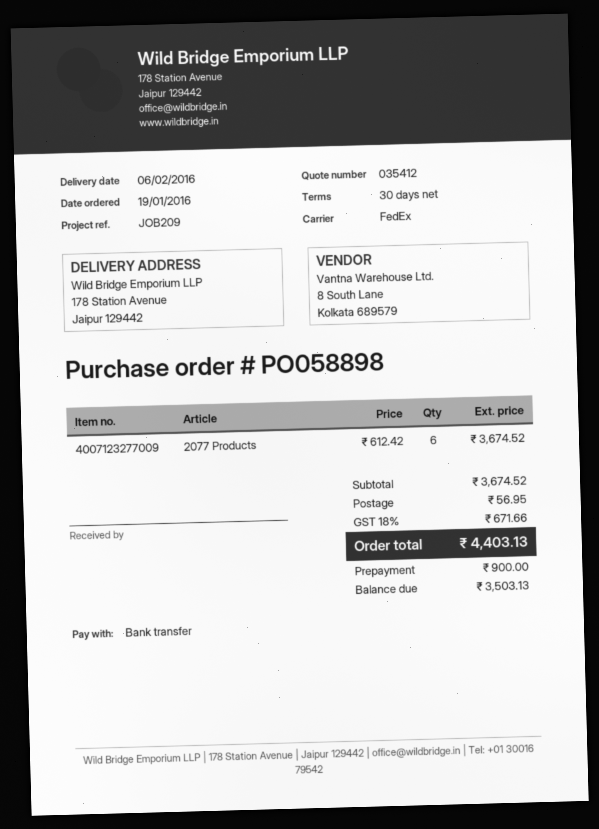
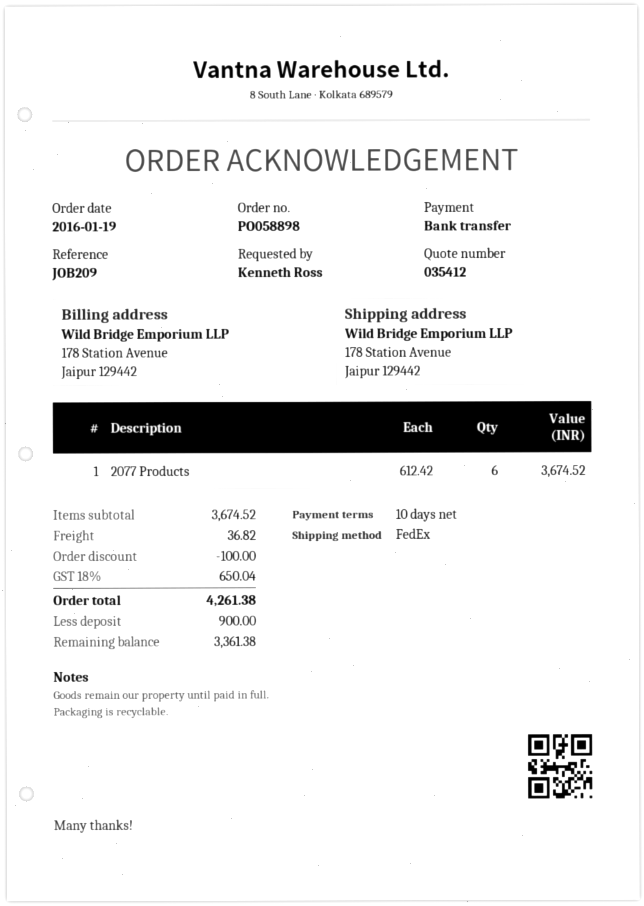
payment terms: 30 days -> 10 days
discount: none -> 100.00
shipping: 56.95 -> 36.82
tax: 18% = 671.66 -> 18% = 650.04
total: 4403.13 -> 4261.38
balance: 3503.13 -> 3361.38

